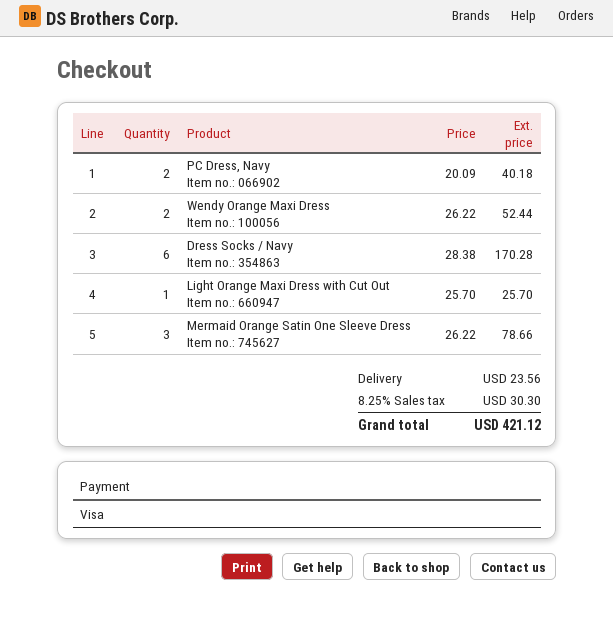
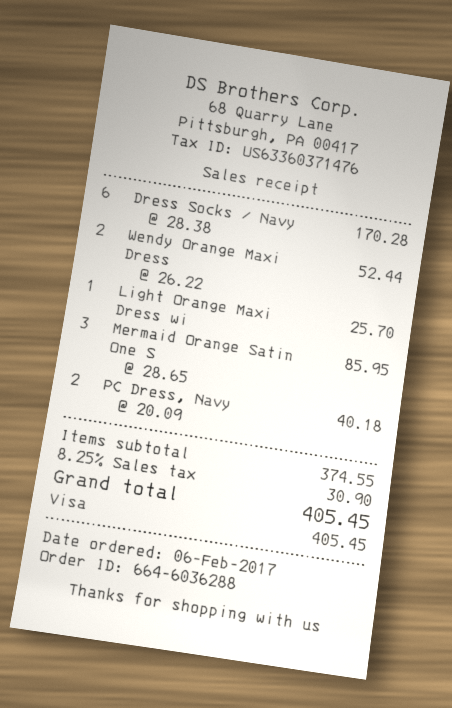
Mermaid Orange Satin One Sleeve Dress: 3 x 26.22 = 78.66 -> 3 x 28.65 = 85.95
shipping: 23.56 -> none
tax: 8.25% = 30.30 -> 8.25% = 30.90
total: 421.12 -> 405.45

